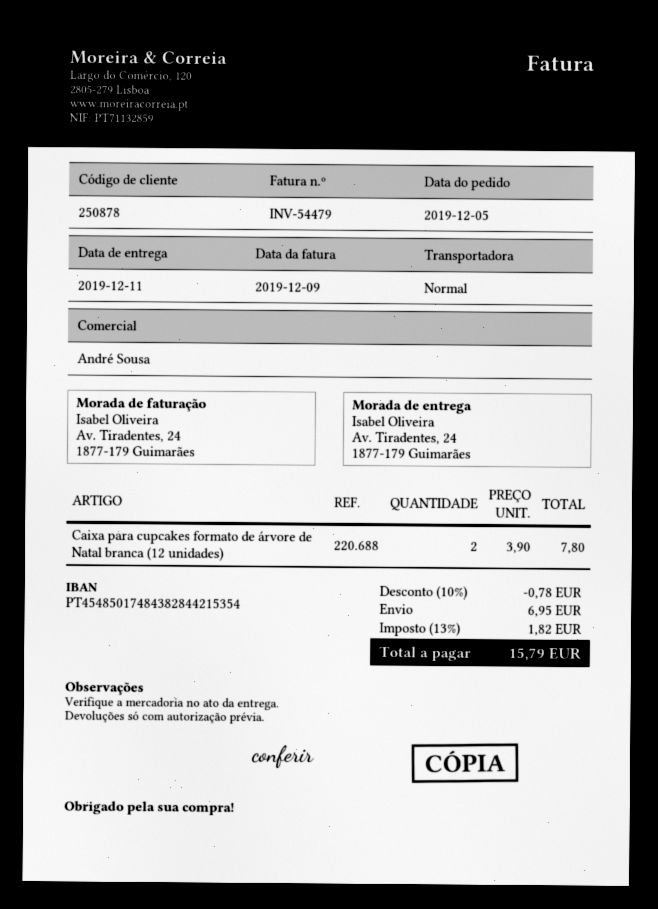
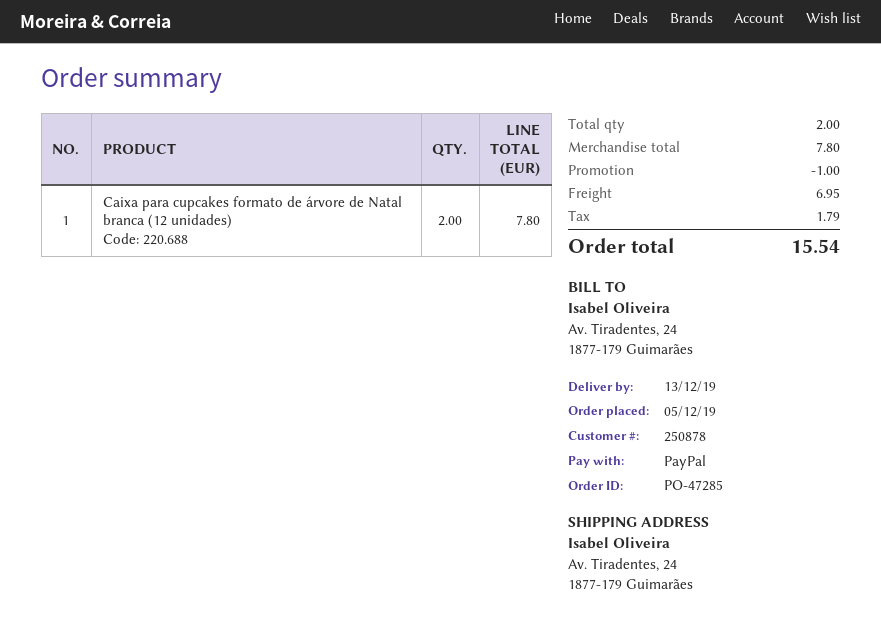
delivery date: 2019-12-11 -> 2019-12-13
discount: 0.78 -> 1.00
tax: 1.82 -> 1.79
total: 15.79 -> 15.54

